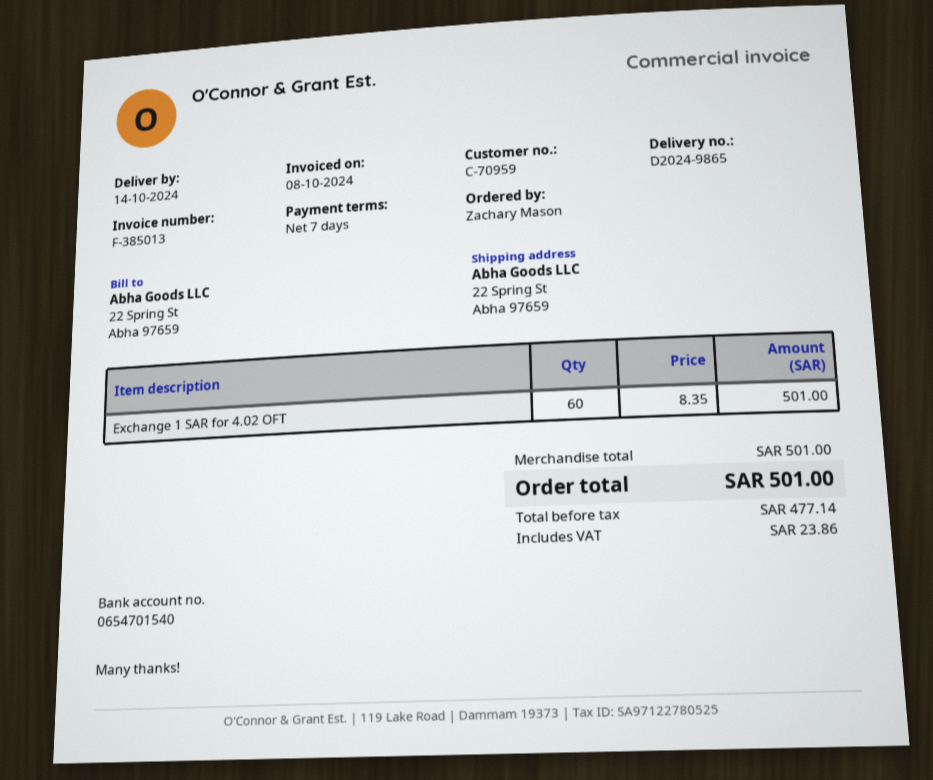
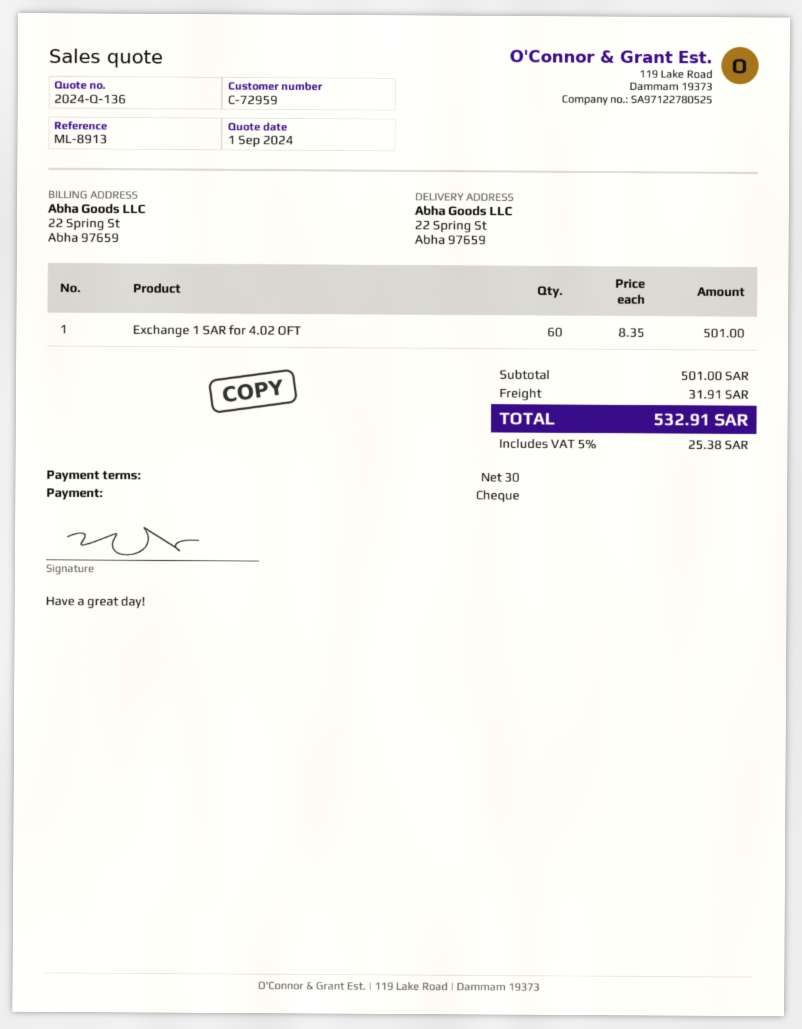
payment terms: 7 days -> 30 days
customer number: C-70959 -> C-72959
shipping: none -> 31.91
tax: 23.86 -> 25.38
total: 501.00 -> 532.91

